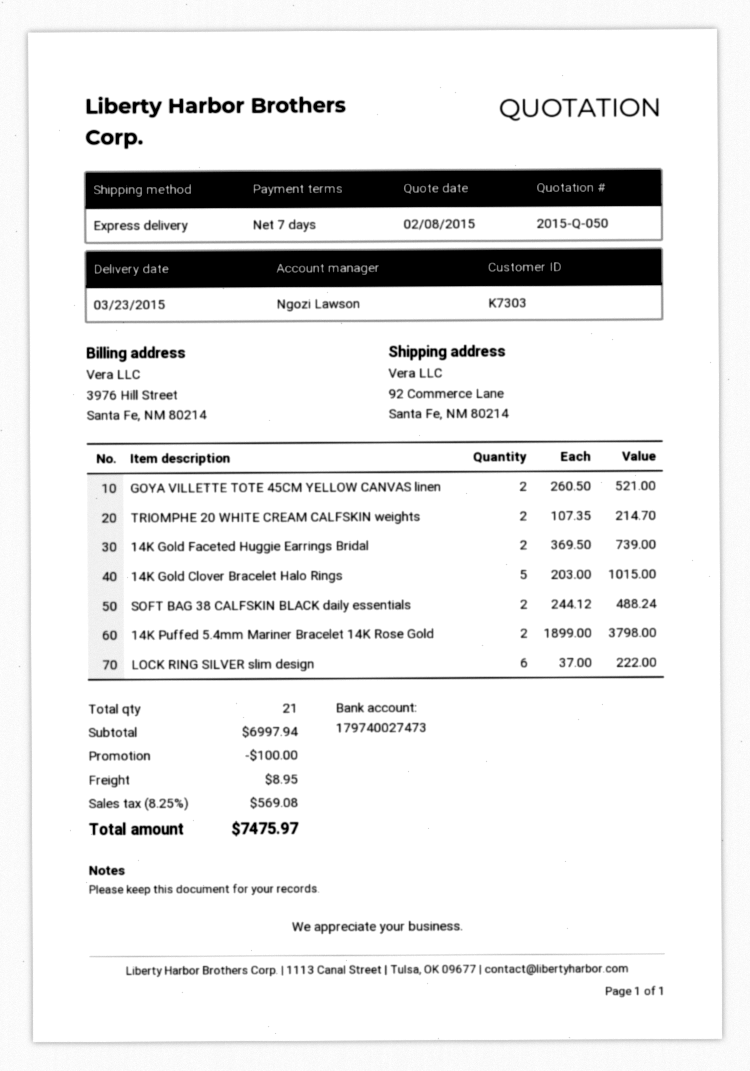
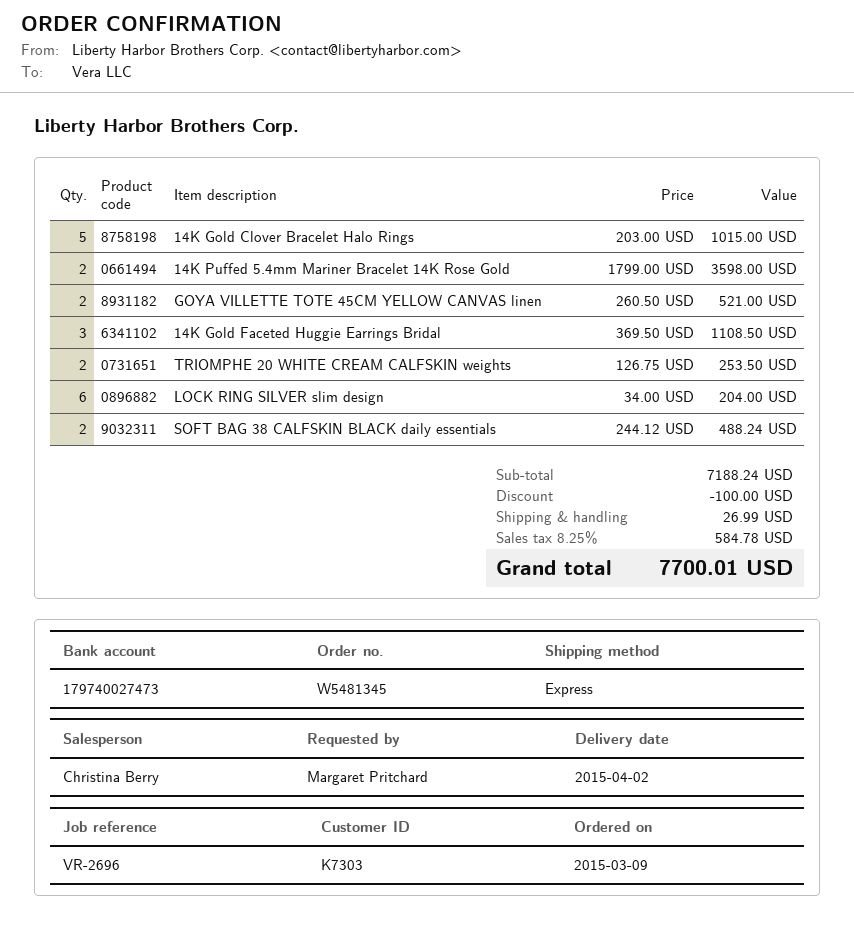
delivery date: 2015-03-23 -> 2015-04-02
sales rep: Ngozi Lawson -> Christina Berry
TRIOMPHE 20 WHITE CREAM CALFSKIN weights: 2 x 107.35 = 214.70 -> 2 x 126.75 = 253.50
14K Gold Faceted Huggie Earrings Bridal: 2 x 369.50 = 739.00 -> 3 x 369.50 = 1108.50
14K Puffed 5.4mm Mariner Bracelet 14K Rose Gold: 2 x 1899.00 = 3798.00 -> 2 x 1799.00 = 3598.00
LOCK RING SILVER slim design: 6 x 37.00 = 222.00 -> 6 x 34.00 = 204.00
subtotal: 6997.94 -> 7188.24
shipping: 8.95 -> 26.99
tax: 8.25% = 569.08 -> 8.25% = 584.78
total: 7475.97 -> 7700.01

